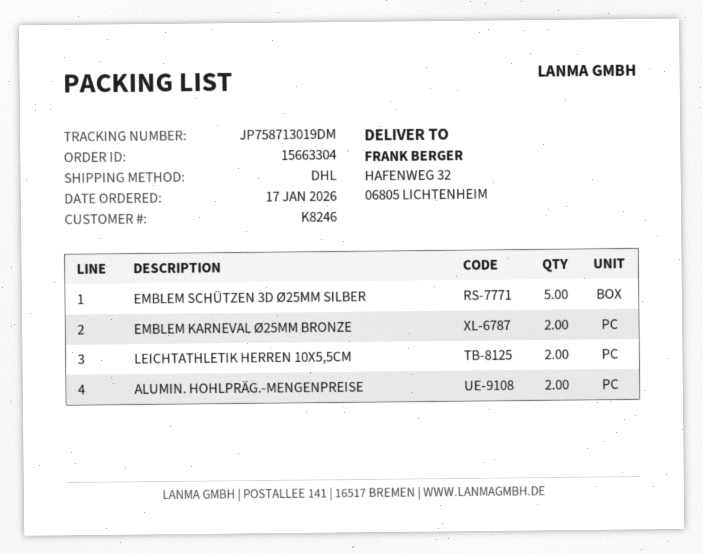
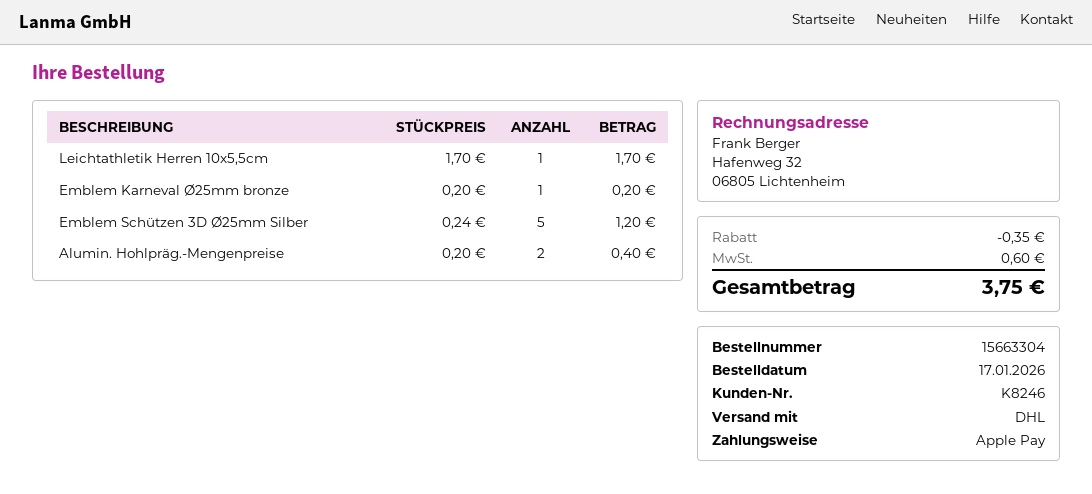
EMBLEM KARNEVAL Ø25MM BRONZE: 2 -> 1
LEICHTATHLETIK HERREN 10X5,5CM: 2 -> 1

